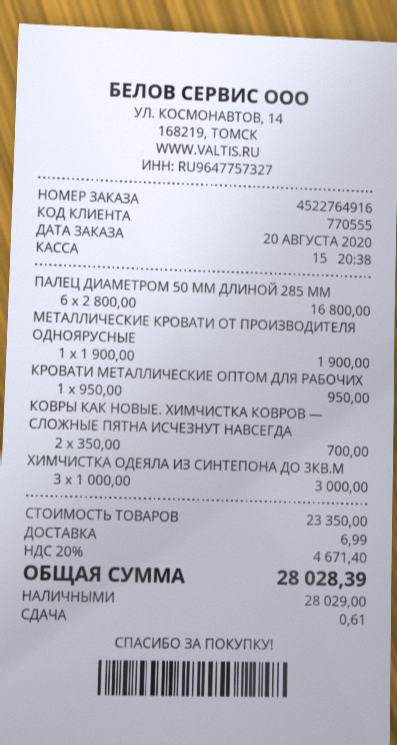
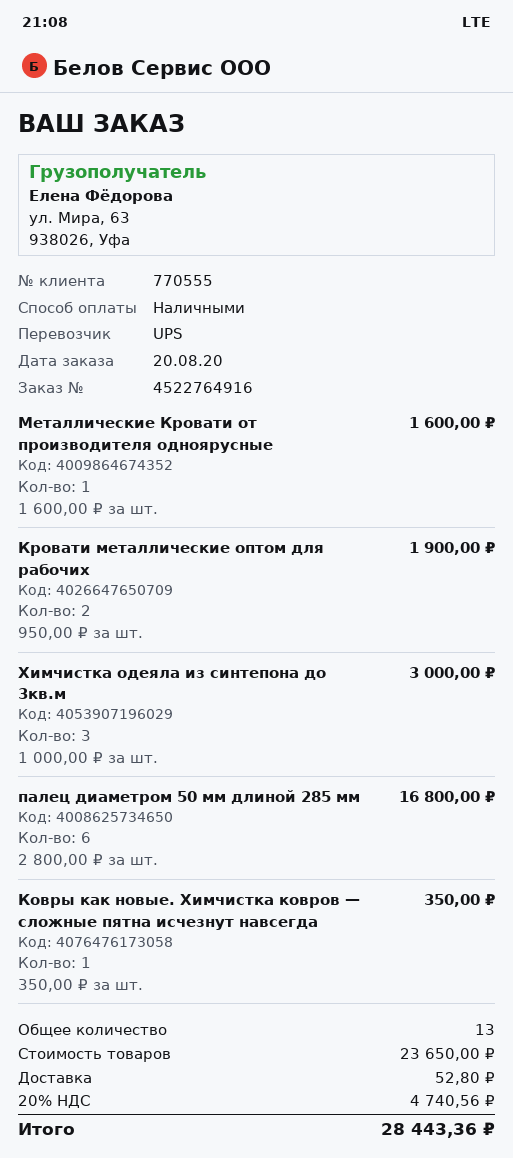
МЕТАЛЛИЧЕСКИЕ КРОВАТИ ОТ ПРОИЗВОДИТЕЛЯ ОДНОЯРУСНЫЕ: 1 x 1900.00 = 1900.00 -> 1 x 1600.00 = 1600.00
КРОВАТИ МЕТАЛЛИЧЕСКИЕ ОПТОМ ДЛЯ РАБОЧИХ: 1 x 950.00 = 950.00 -> 2 x 950.00 = 1900.00
КОВРЫ КАК НОВЫЕ. ХИМЧИСТКА КОВРОВ — СЛОЖНЫЕ ПЯТНА ИСЧЕЗНУТ НАВСЕГДА: 2 x 350.00 = 700.00 -> 1 x 350.00 = 350.00
subtotal: 23350.00 -> 23650.00
shipping: 6.99 -> 52.80
tax: 20% = 4671.40 -> 20% = 4740.56
total: 28028.39 -> 28443.36

